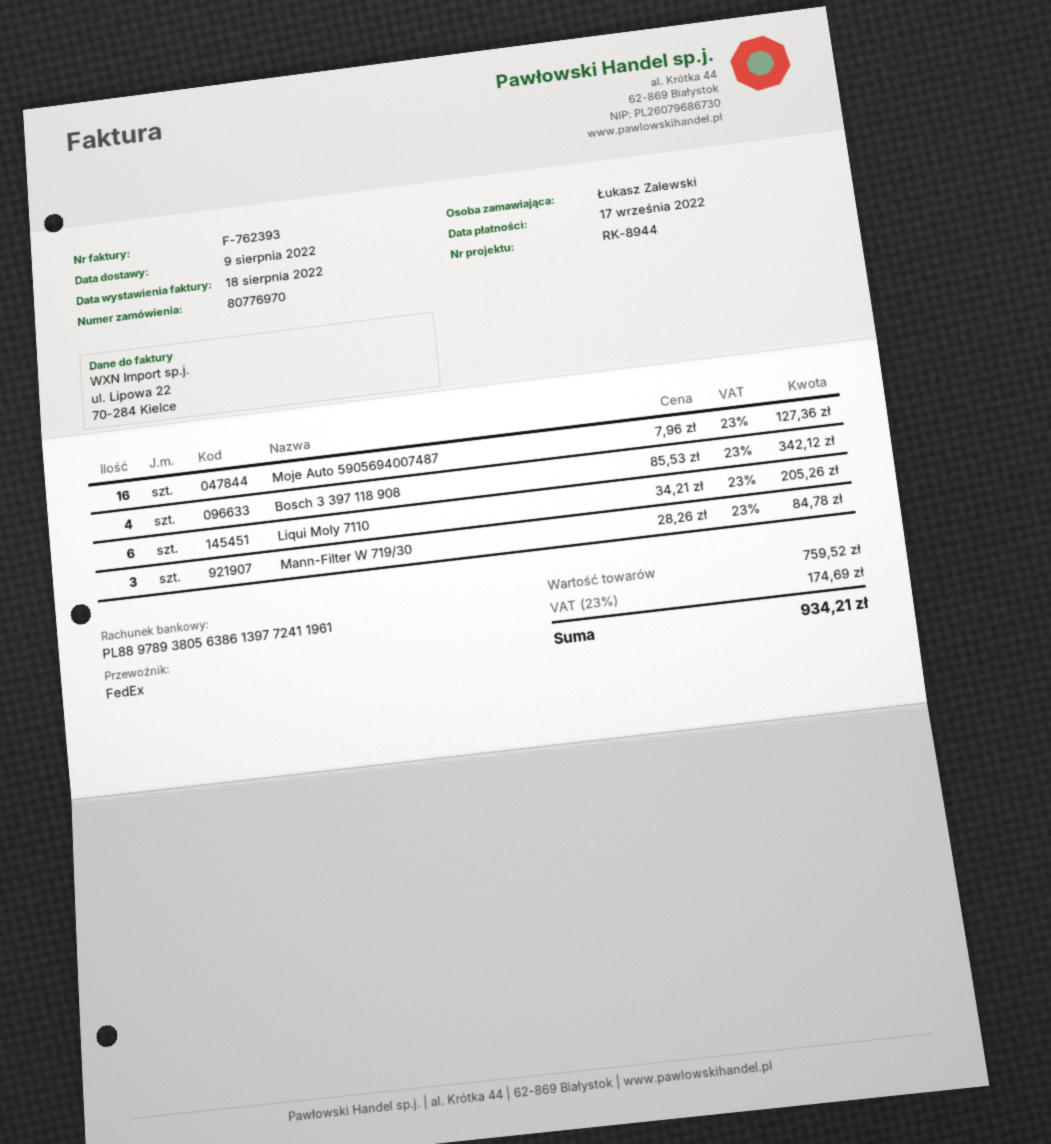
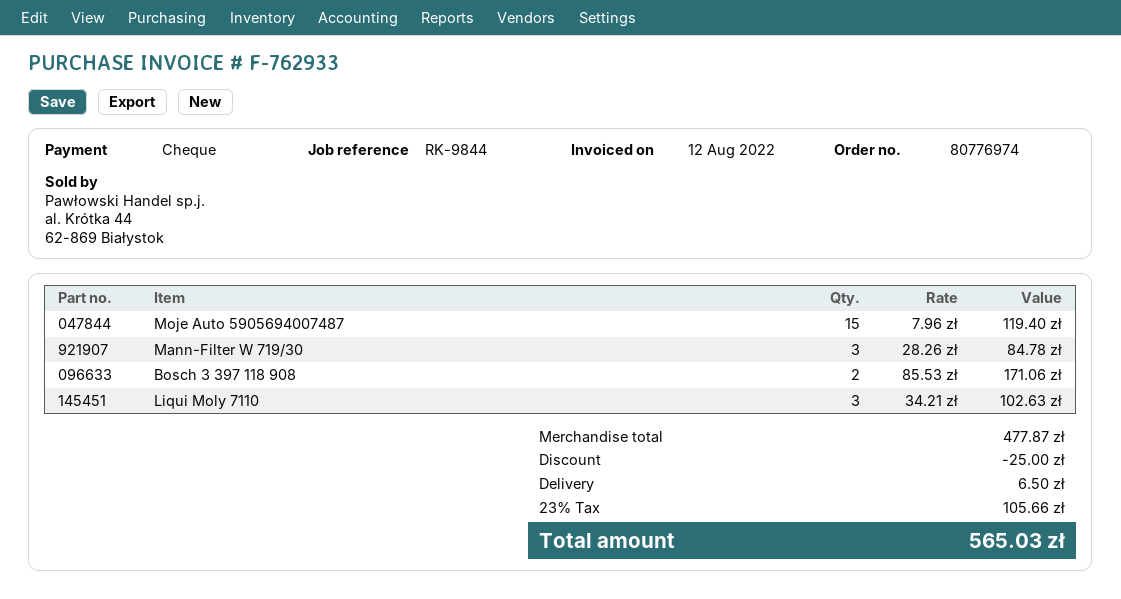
order number: 80776970 -> 80776974
invoice number: F-762393 -> F-762933
invoice date: 2022-08-18 -> 2022-08-12
reference: RK-8944 -> RK-9844
Moje Auto 5905694007487: 16 x 7.96 = 127.36 -> 15 x 7.96 = 119.40
Bosch 3 397 118 908: 4 x 85.53 = 342.12 -> 2 x 85.53 = 171.06
Liqui Moly 7110: 6 x 34.21 = 205.26 -> 3 x 34.21 = 102.63
subtotal: 759.52 -> 477.87
discount: none -> 25.00
shipping: none -> 6.50
tax: 23% = 174.69 -> 23% = 105.66
total: 934.21 -> 565.03

